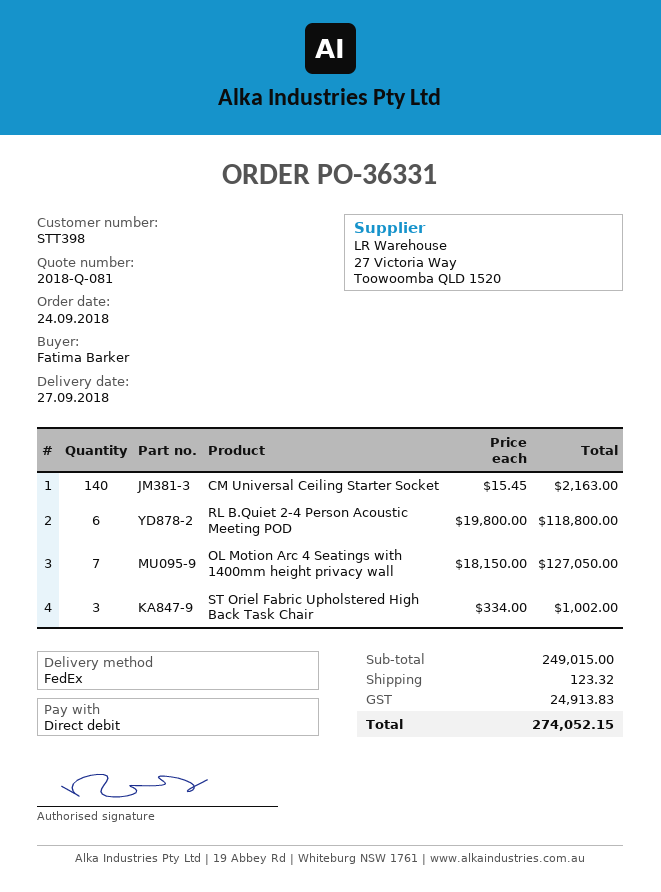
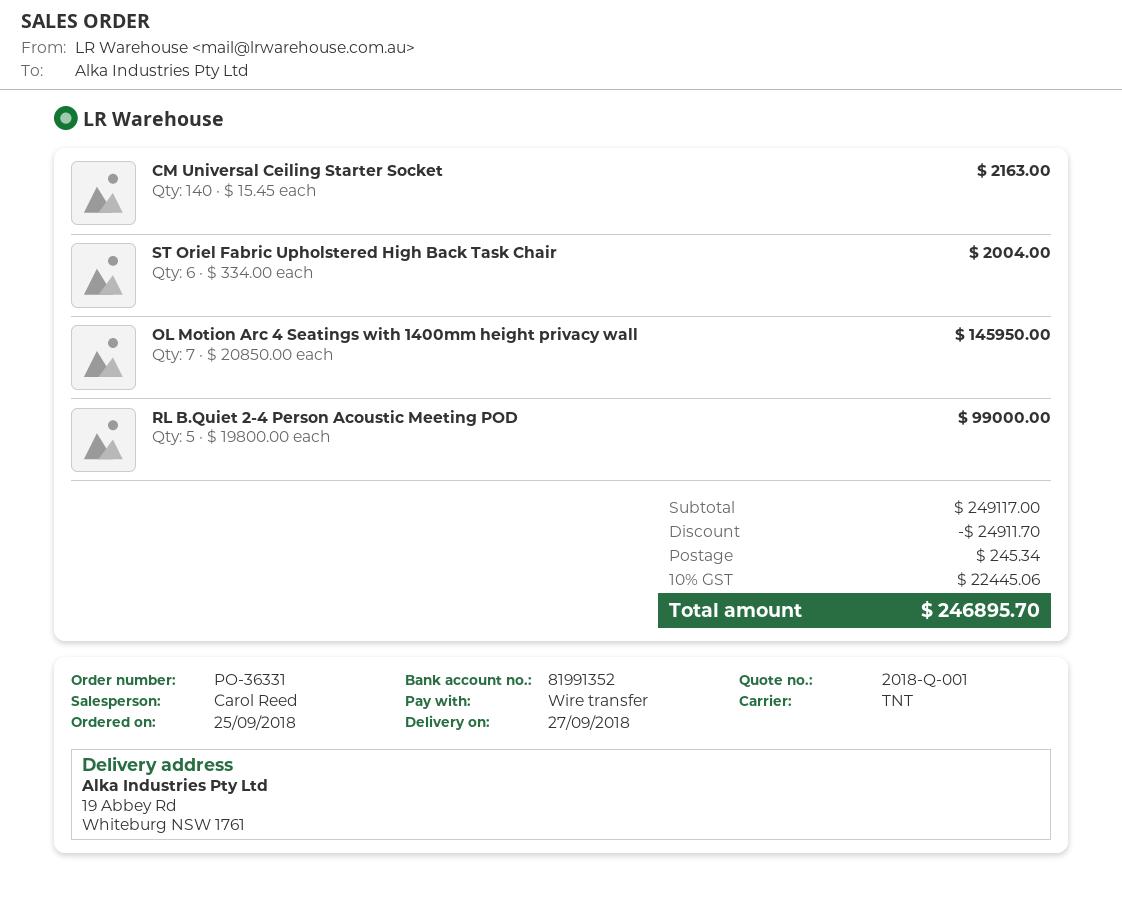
quote number: 2018-Q-081 -> 2018-Q-001
order date: 2018-09-24 -> 2018-09-25
payment method: direct debit -> bank transfer
shipping method: FedEx -> TNT
RL B.Quiet 2-4 Person Acoustic Meeting POD: 6 x 19800.00 = 118800.00 -> 5 x 19800.00 = 99000.00
OL Motion Arc 4 Seatings with 1400mm height privacy wall: 7 x 18150.00 = 127050.00 -> 7 x 20850.00 = 145950.00
ST Oriel Fabric Upholstered High Back Task Chair: 3 x 334.00 = 1002.00 -> 6 x 334.00 = 2004.00
subtotal: 249015.00 -> 249117.00
discount: none -> 24911.70
shipping: 123.32 -> 245.34
tax: 24913.83 -> 22445.06
total: 274052.15 -> 246895.70

